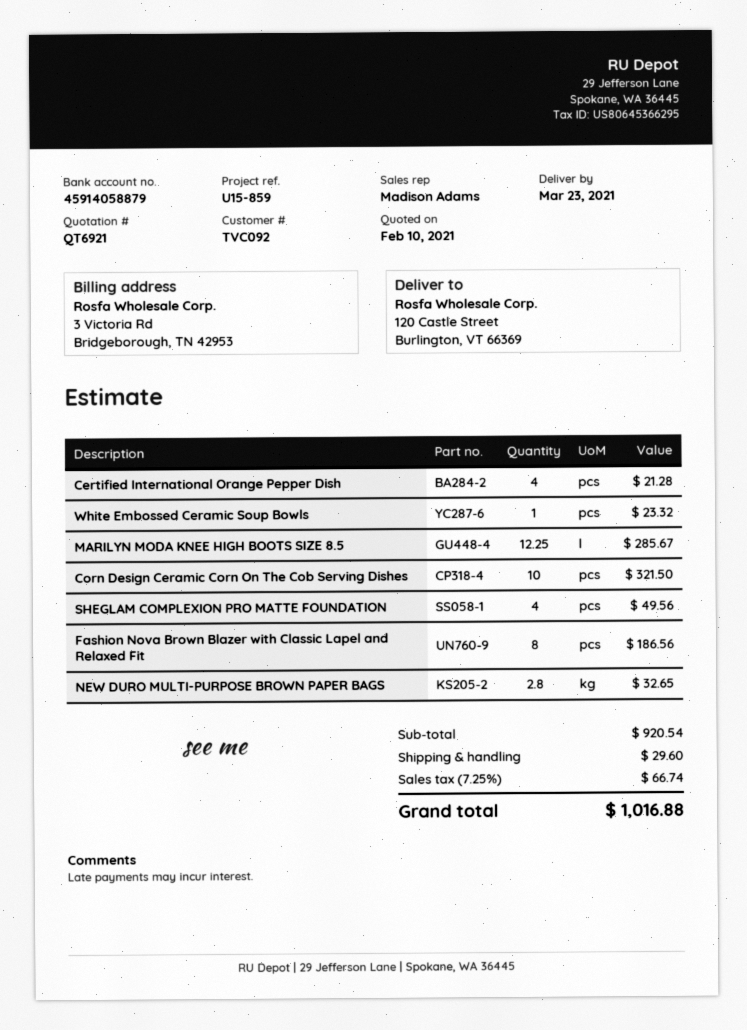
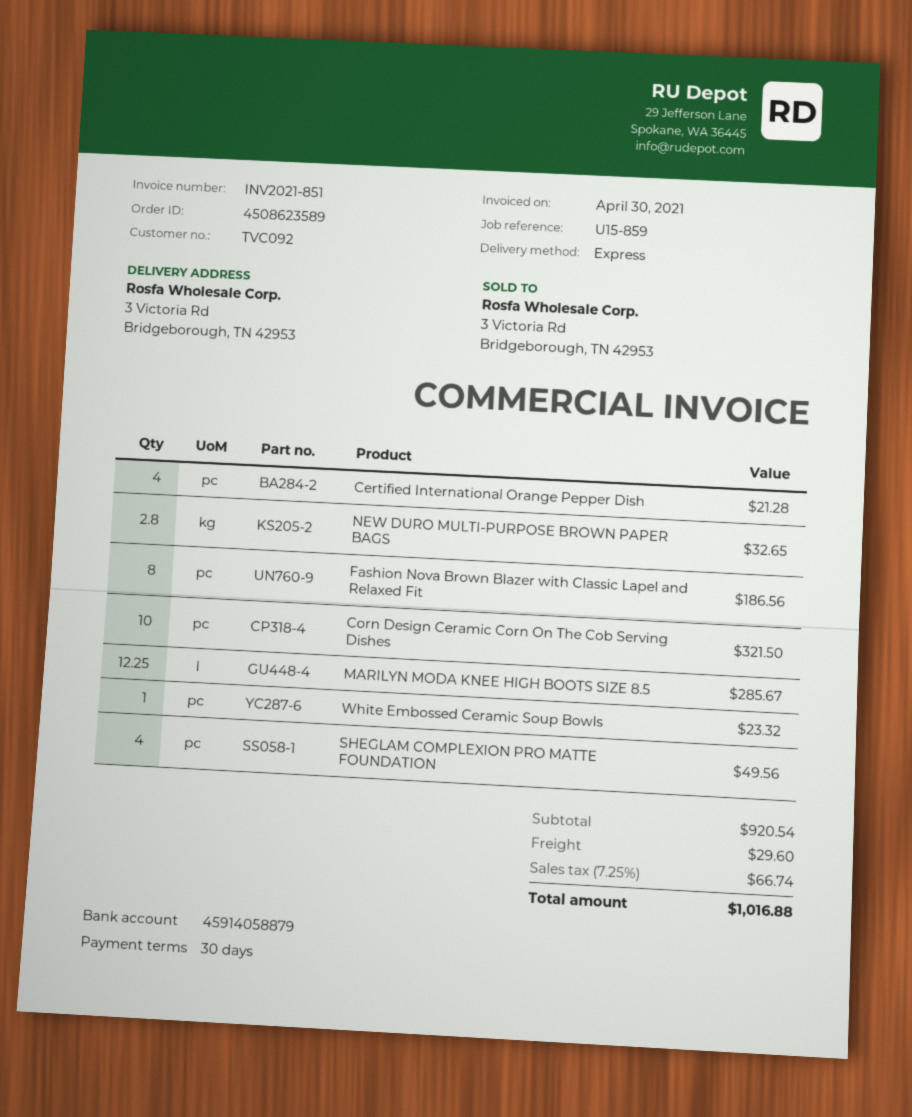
ship to: 120 Castle Street, Burlington, VT 66369 -> 3 Victoria Rd, Bridgeborough, TN 42953

